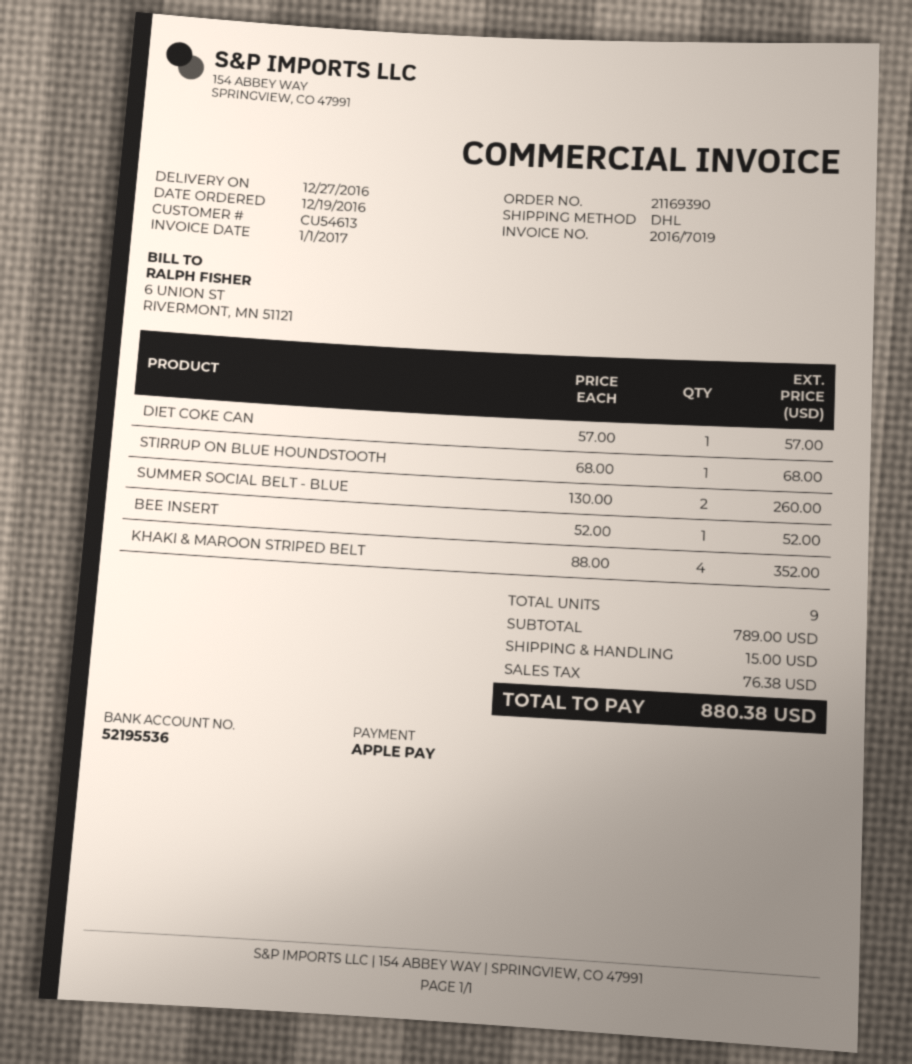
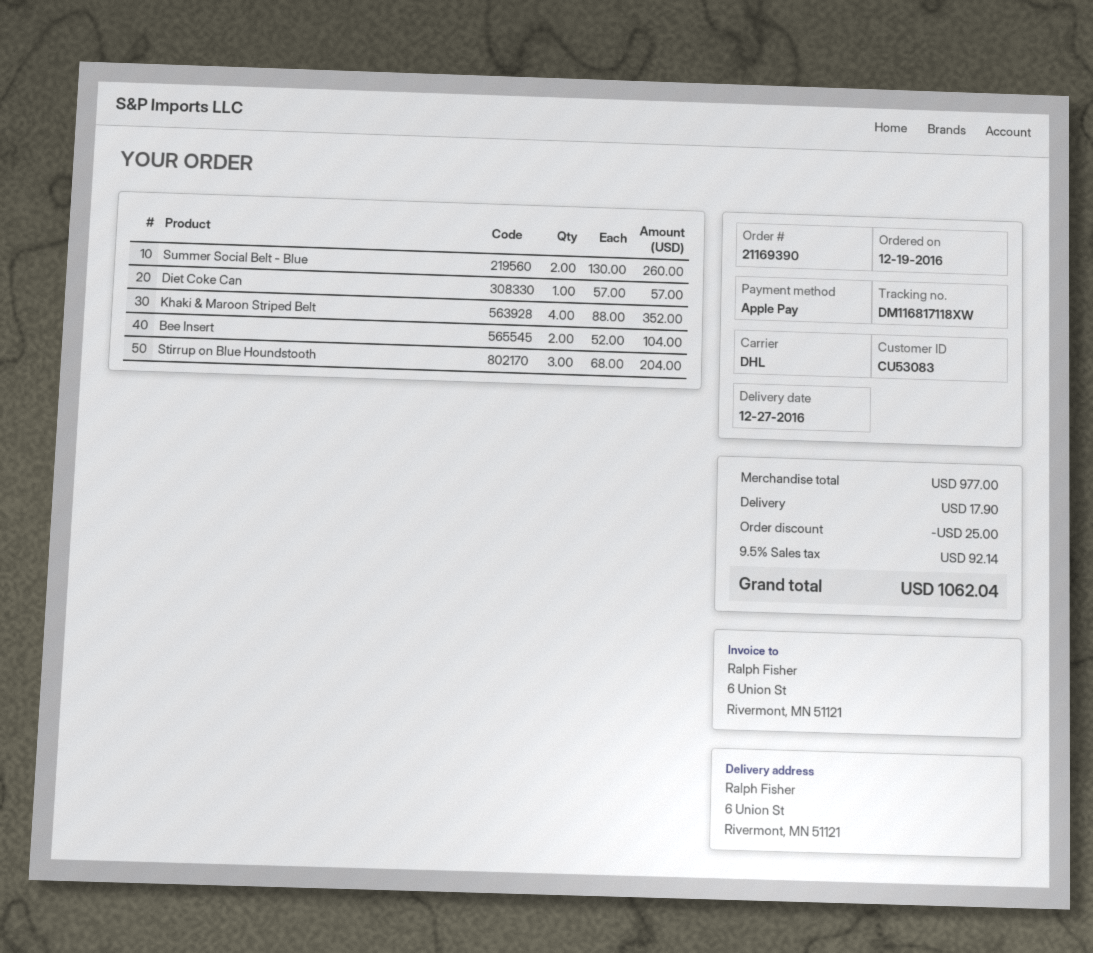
customer number: CU54613 -> CU53083
STIRRUP ON BLUE HOUNDSTOOTH: 1 x 68.00 = 68.00 -> 3 x 68.00 = 204.00
BEE INSERT: 1 x 52.00 = 52.00 -> 2 x 52.00 = 104.00
subtotal: 789.00 -> 977.00
discount: none -> 25.00
shipping: 15.00 -> 17.90
tax: 76.38 -> 92.14
total: 880.38 -> 1062.04

